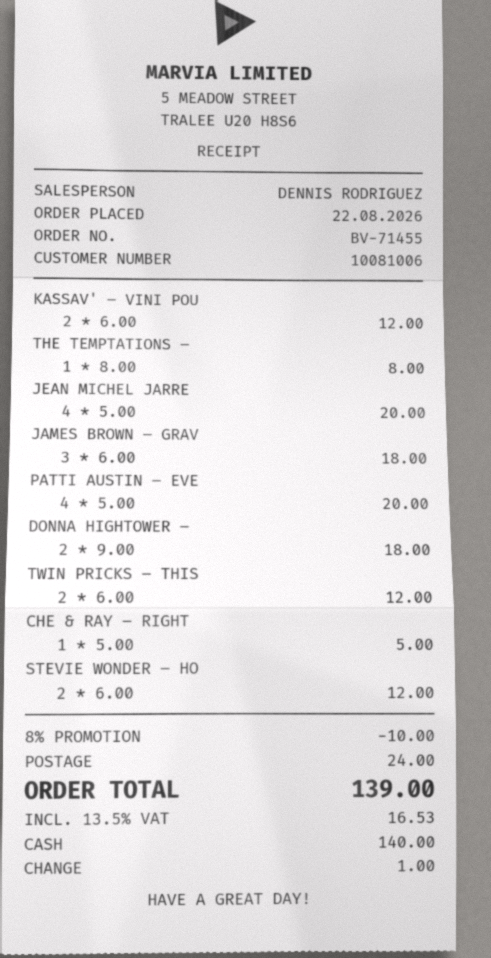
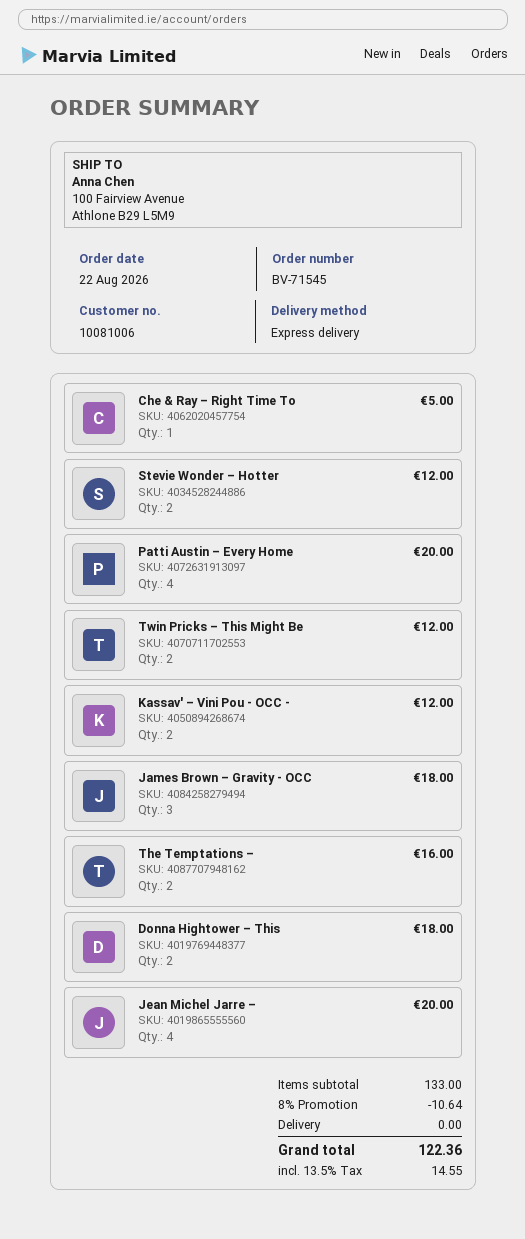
order number: BV-71455 -> BV-71545
THE TEMPTATIONS –: 1 for 8.00 -> 2 for 16.00
discount: 8% = 10.00 -> 8% = 10.64
shipping: 24.00 -> 0.00
tax: 13.5% = 16.53 -> 13.5% = 14.55
total: 139.00 -> 122.36

